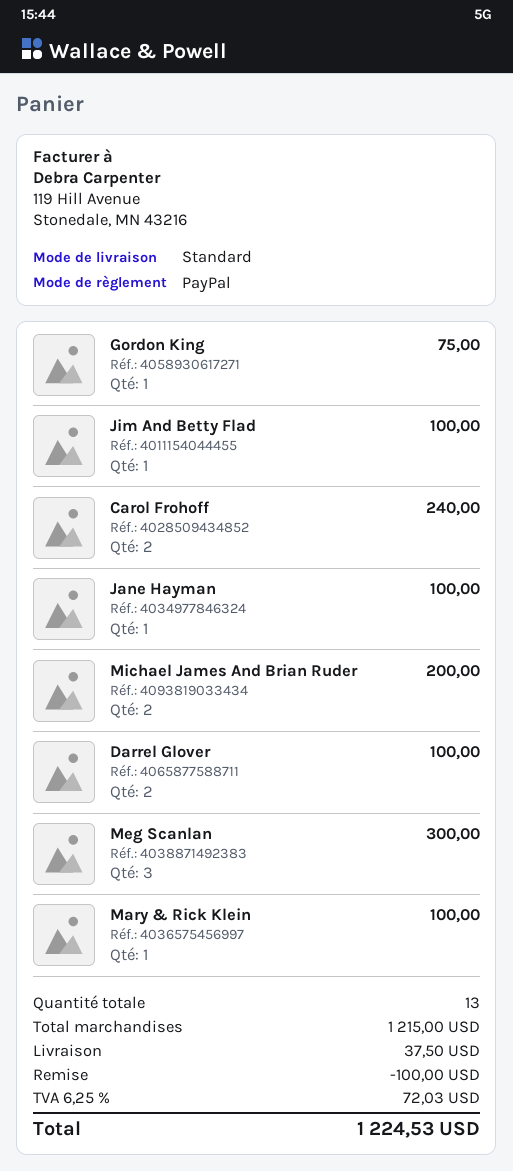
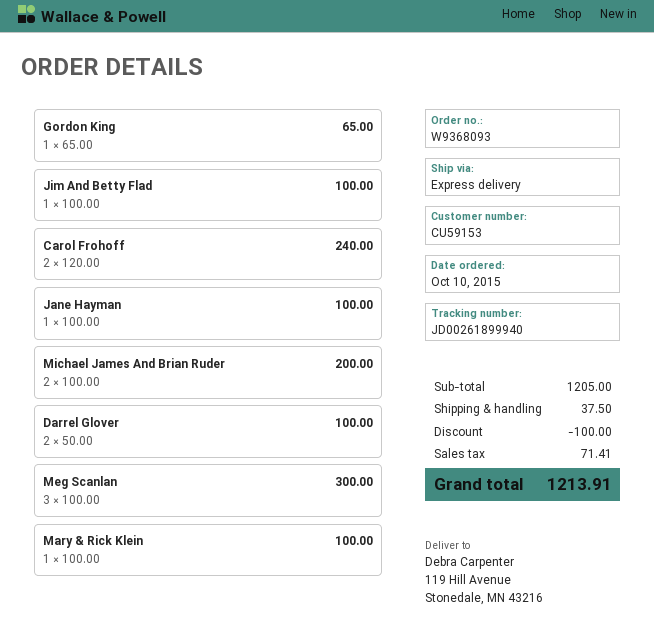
shipping method: standard -> express
Gordon King: 1 for 75.00 -> 1 for 65.00
subtotal: 1215.00 -> 1205.00
tax: 72.03 -> 71.41
total: 1224.53 -> 1213.91

